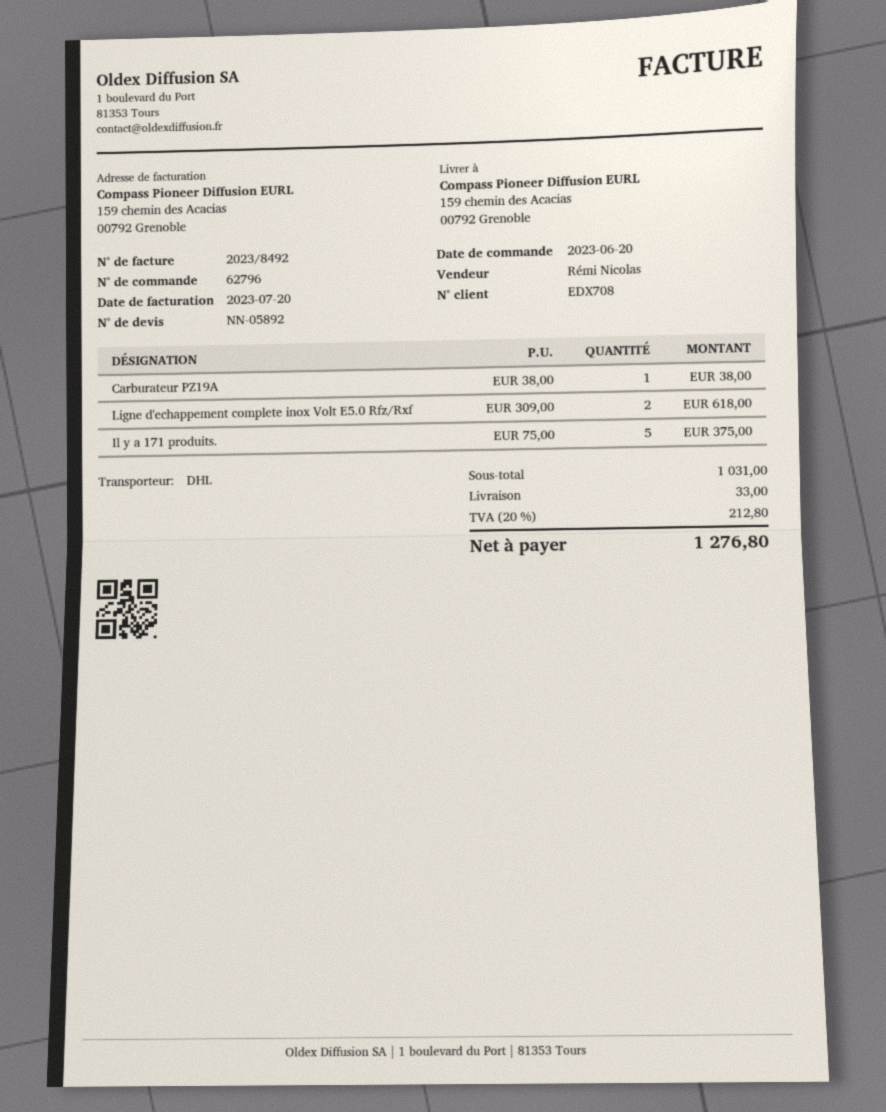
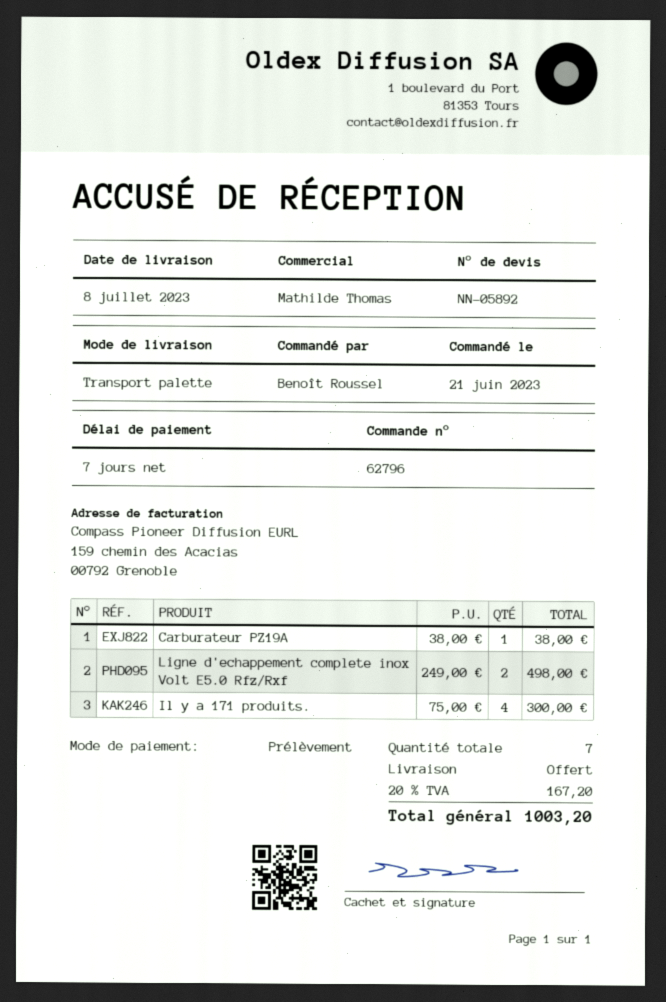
order date: 2023-06-20 -> 2023-06-21
sales rep: Rémi Nicolas -> Mathilde Thomas
shipping method: DHL -> pallet freight
Ligne d'echappement complete inox Volt E5.0 Rfz/Rxf: 2 x 309.00 = 618.00 -> 2 x 249.00 = 498.00
Il y a 171 produits.: 5 x 75.00 = 375.00 -> 4 x 75.00 = 300.00
shipping: 33.00 -> 0.00
tax: 20% = 212.80 -> 20% = 167.20
total: 1276.80 -> 1003.20

